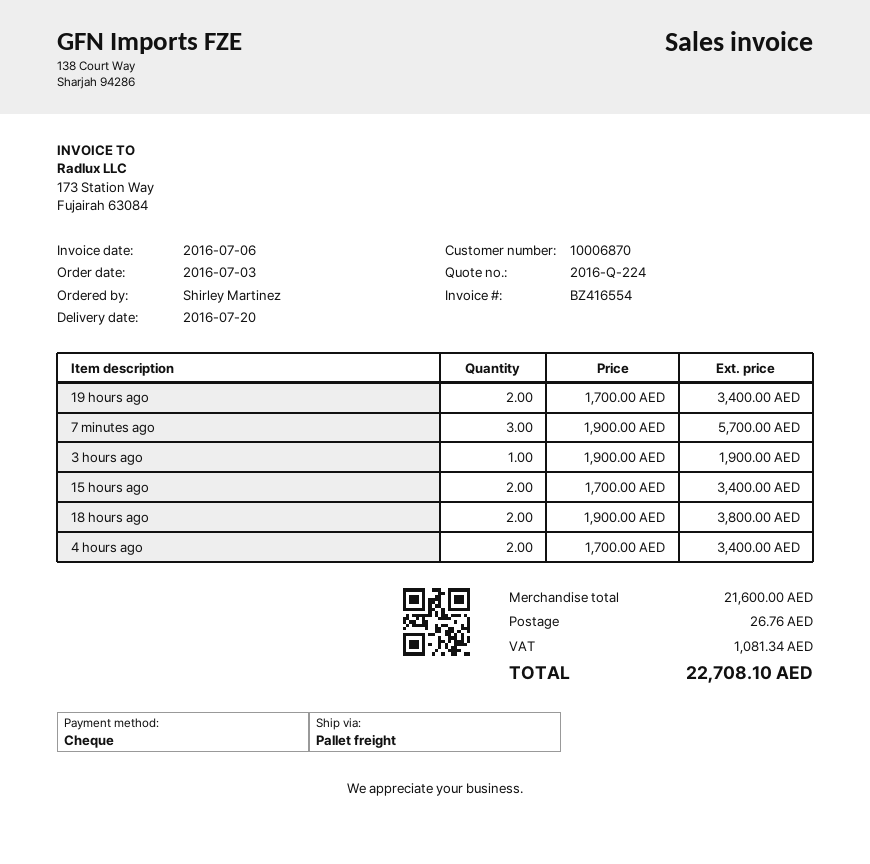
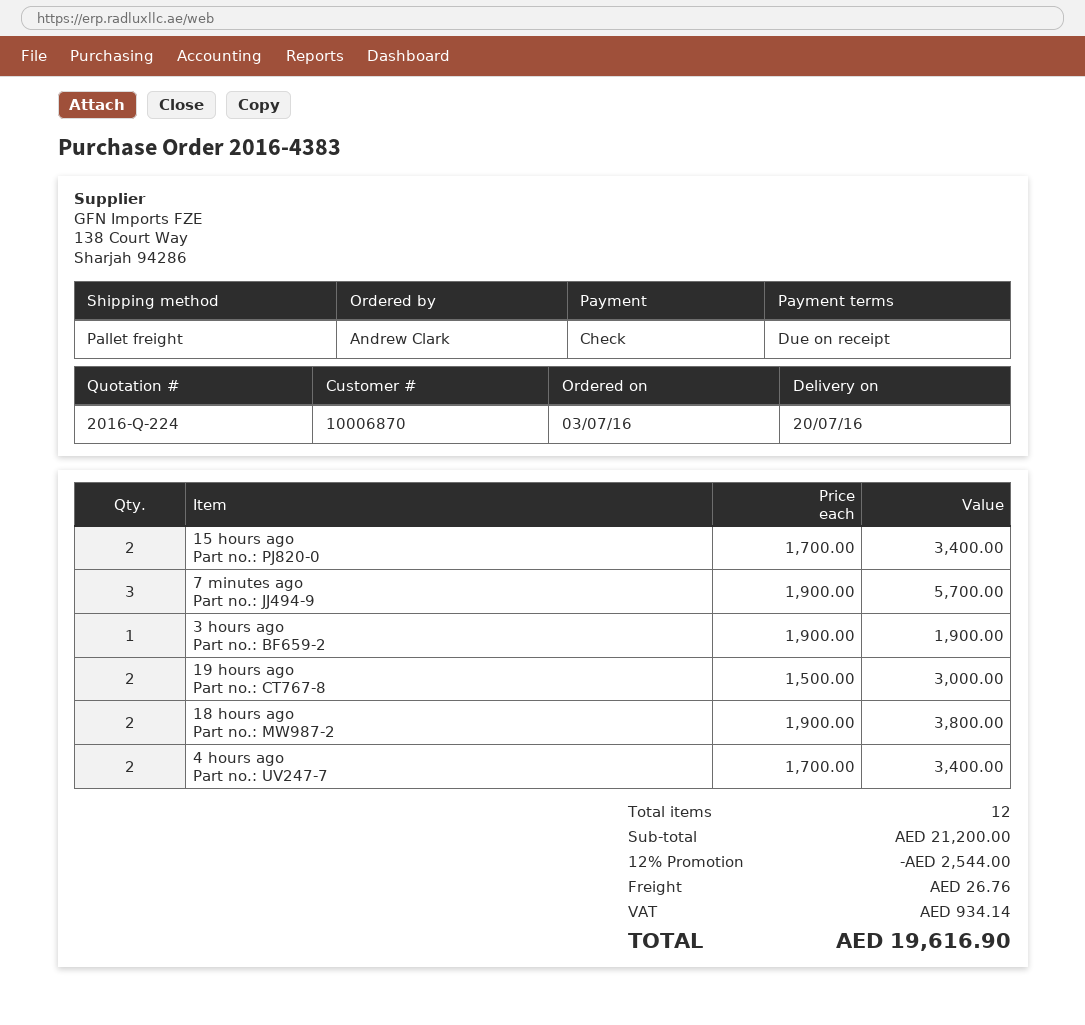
ordered by: Shirley Martinez -> Andrew Clark
19 hours ago: 2 x 1700.00 = 3400.00 -> 2 x 1500.00 = 3000.00
subtotal: 21600.00 -> 21200.00
discount: none -> 12% = 2544.00
tax: 1081.34 -> 934.14
total: 22708.10 -> 19616.90

